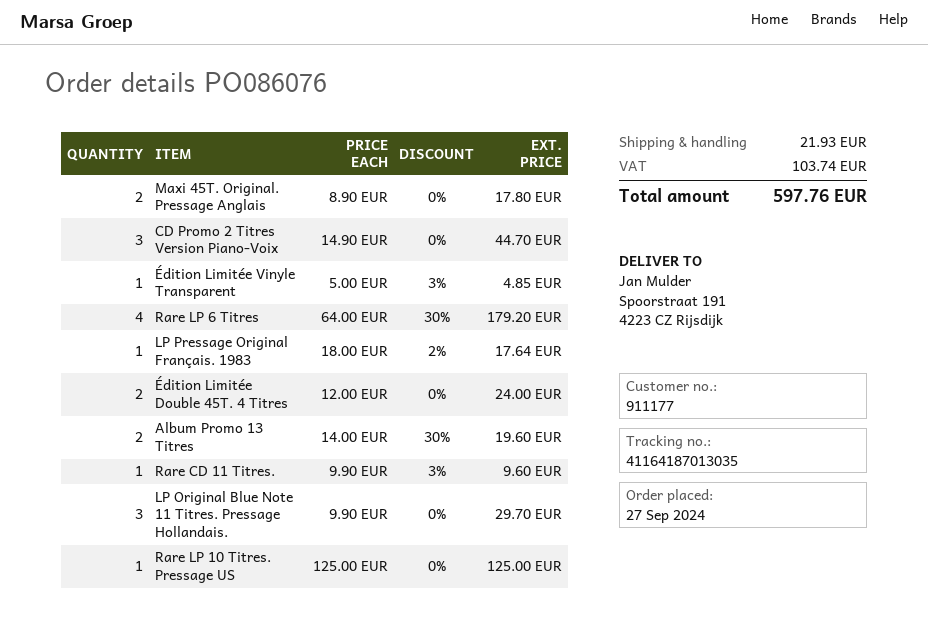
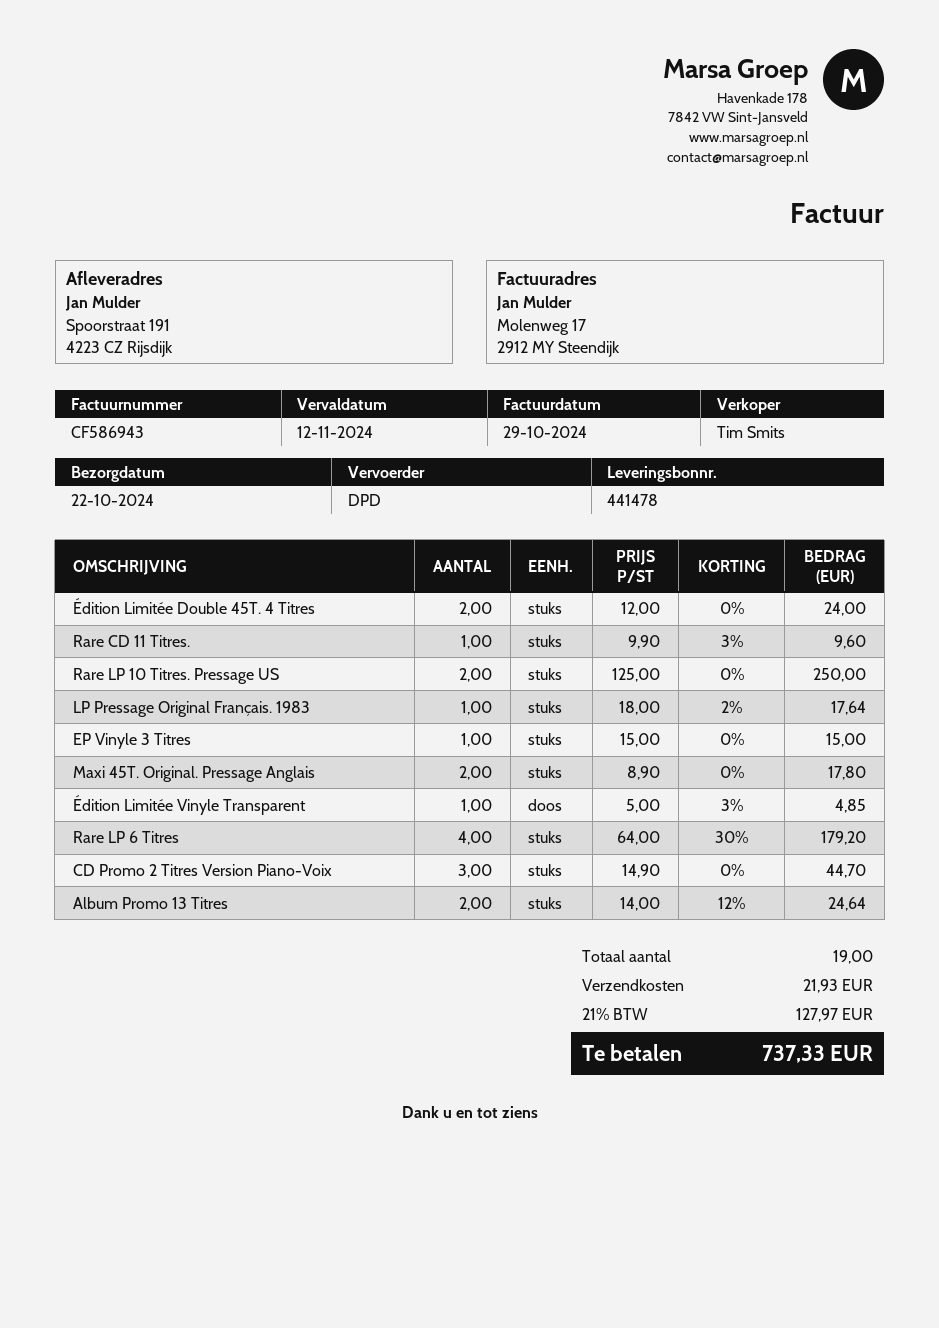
Album Promo 13 Titres: 2 x 14.00 - 30% = 19.60 -> 2 x 14.00 - 12% = 24.64
LP Original Blue Note 11 Titres. Pressage Hollandais.: 3 x 9.90 = 29.70 -> none
Rare LP 10 Titres. Pressage US: 1 x 125.00 = 125.00 -> 2 x 125.00 = 250.00
EP Vinyle 3 Titres: none -> 1 x 15.00 = 15.00
tax: 103.74 -> 127.97
total: 597.76 -> 737.33

